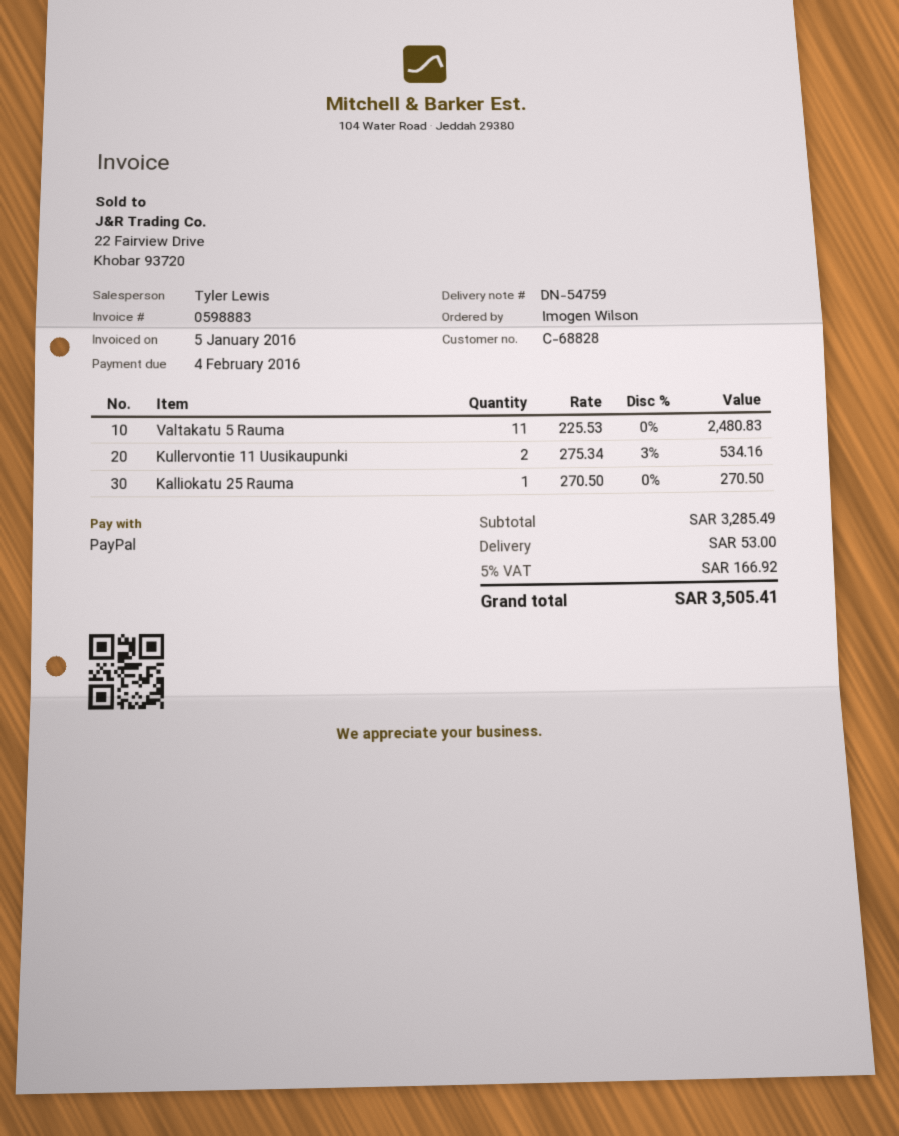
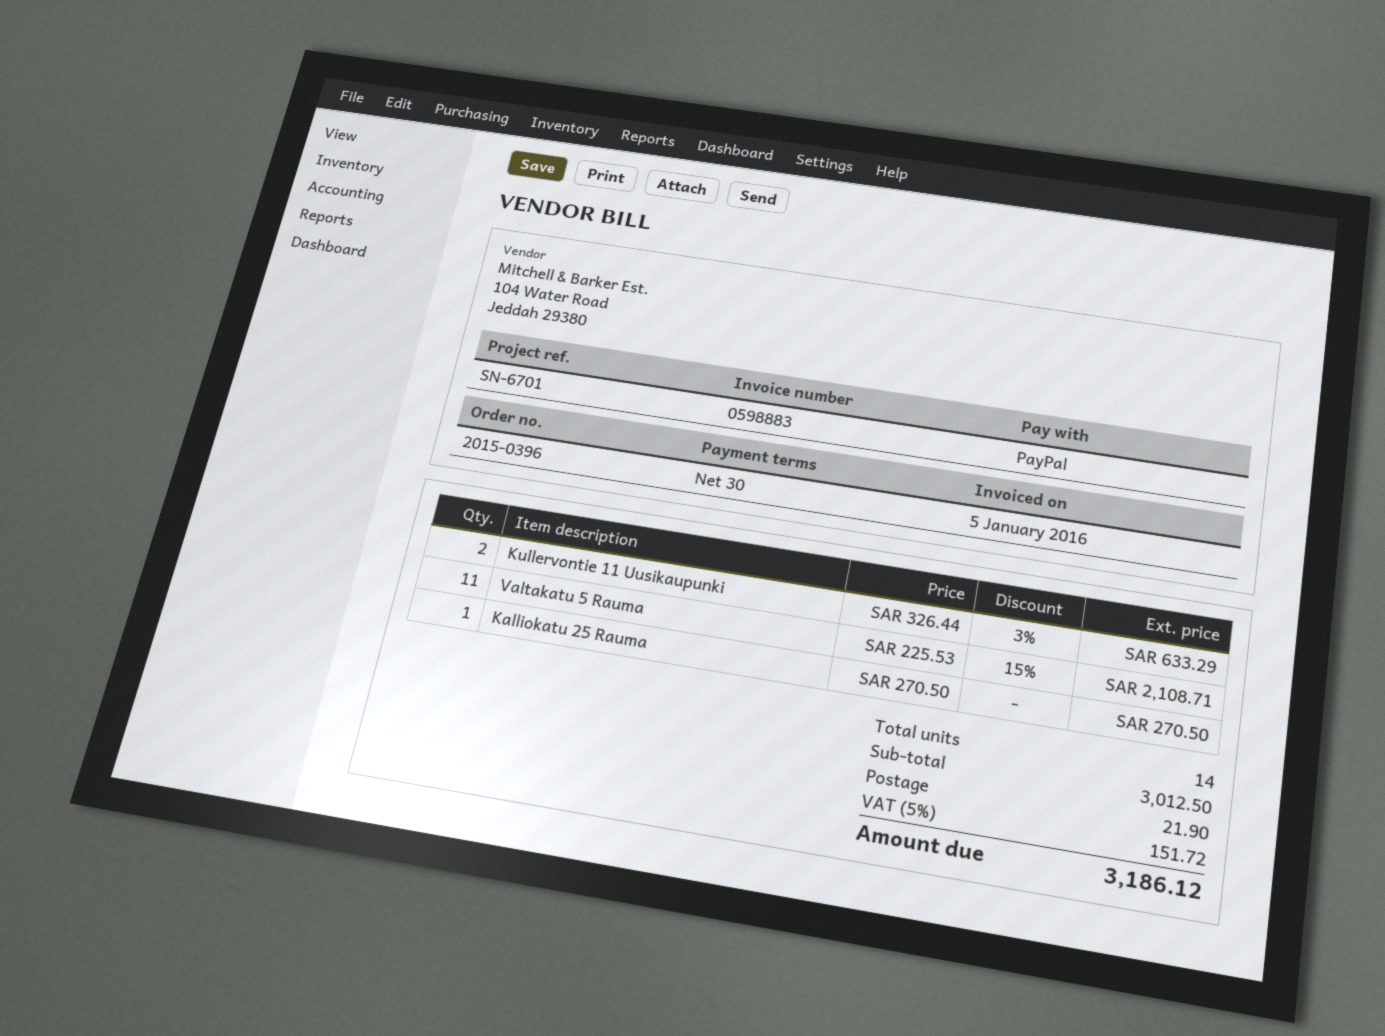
Valtakatu 5 Rauma: 11 x 225.53 = 2480.83 -> 11 x 225.53 - 15% = 2108.71
Kullervontie 11 Uusikaupunki: 2 x 275.34 - 3% = 534.16 -> 2 x 326.44 - 3% = 633.29
subtotal: 3285.49 -> 3012.50
shipping: 53.00 -> 21.90
tax: 5% = 166.92 -> 5% = 151.72
total: 3505.41 -> 3186.12

